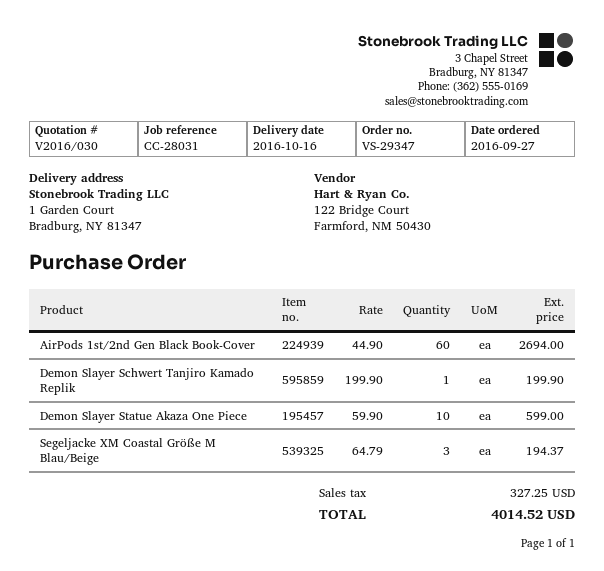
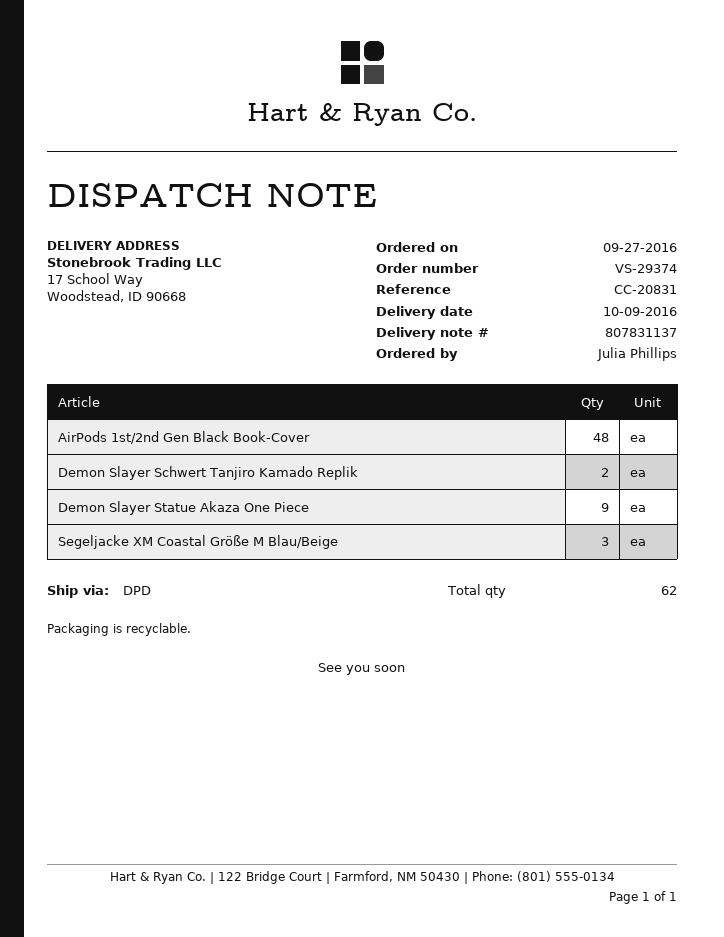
order number: VS-29347 -> VS-29374
delivery date: 2016-10-16 -> 2016-10-09
reference: CC-28031 -> CC-20831
ship to: 1 Garden Court, Bradburg, NY 81347 -> 17 School Way, Woodstead, ID 90668
AirPods 1st/2nd Gen Black Book-Cover: 60 -> 48
Demon Slayer Schwert Tanjiro Kamado Replik: 1 -> 2
Demon Slayer Statue Akaza One Piece: 10 -> 9

